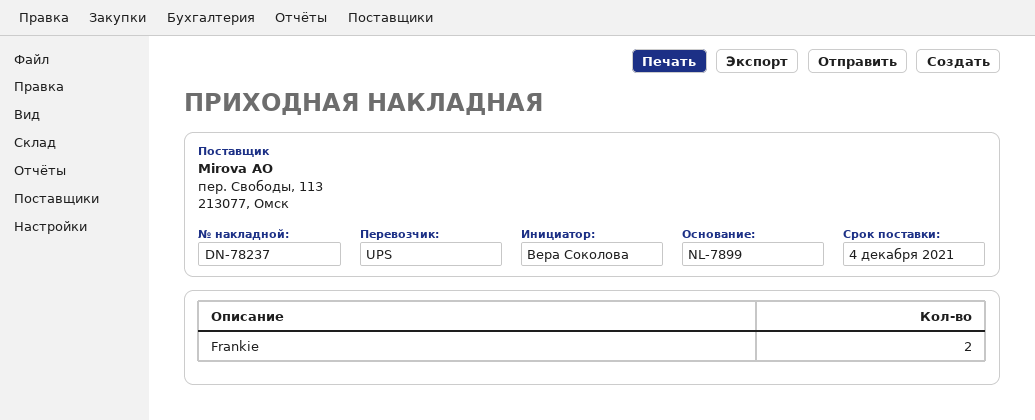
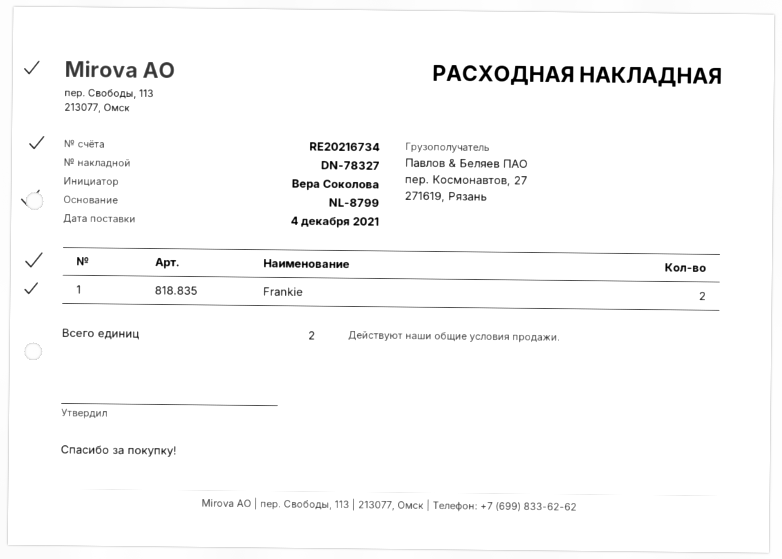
delivery note number: DN-78237 -> DN-78327
reference: NL-7899 -> NL-8799

